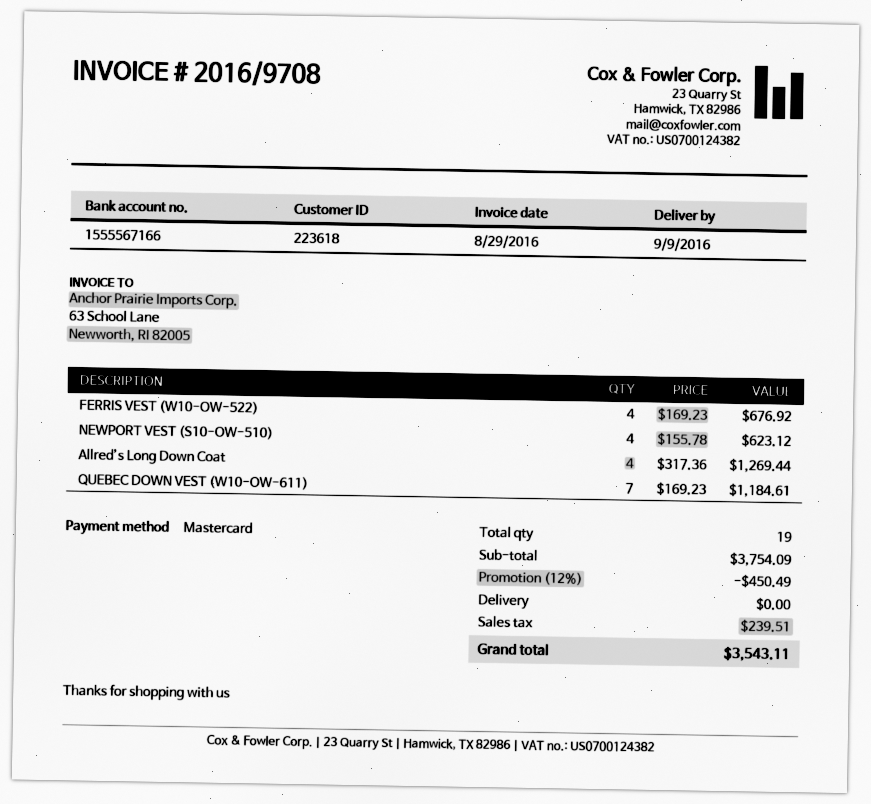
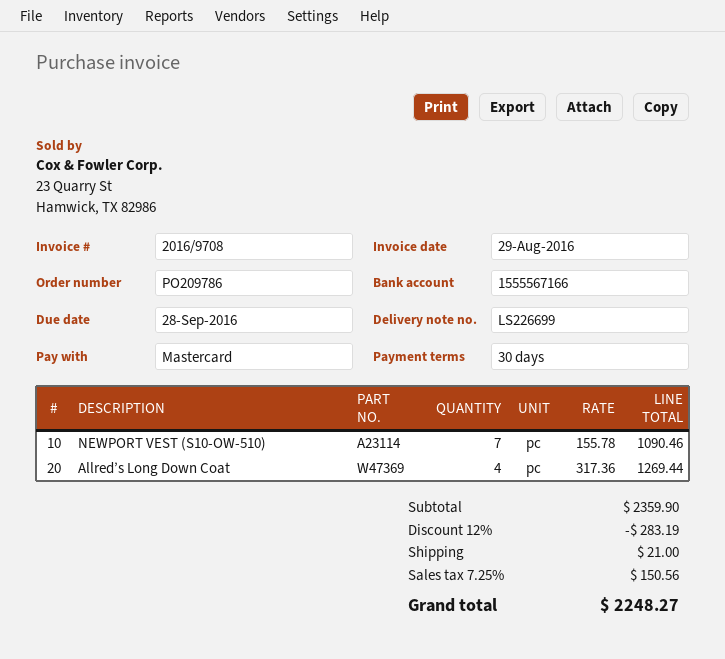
FERRIS VEST (W10-OW-522): 4 x 169.23 = 676.92 -> none
NEWPORT VEST (S10-OW-510): 4 x 155.78 = 623.12 -> 7 x 155.78 = 1090.46
QUEBEC DOWN VEST (W10-OW-611): 7 x 169.23 = 1184.61 -> none
subtotal: 3754.09 -> 2359.90
discount: 12% = 450.49 -> 12% = 283.19
shipping: 0.00 -> 21.00
tax: 239.51 -> 150.56
total: 3543.11 -> 2248.27

